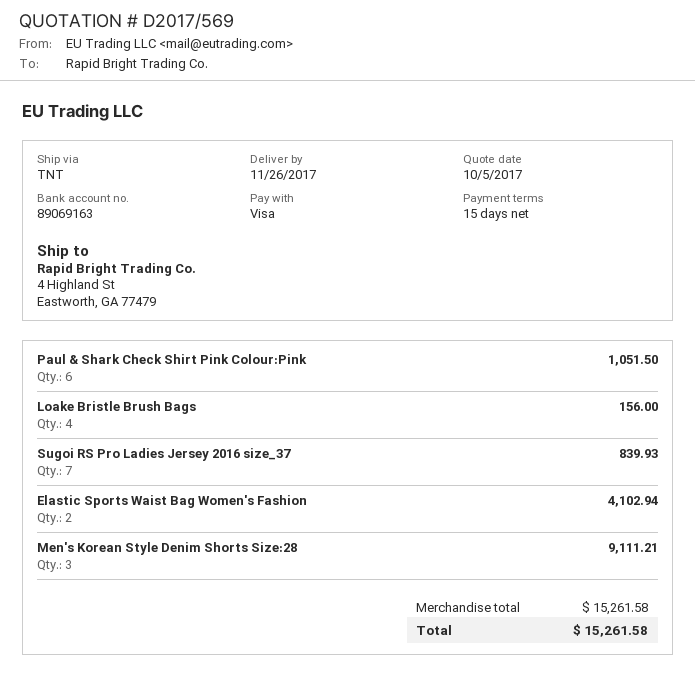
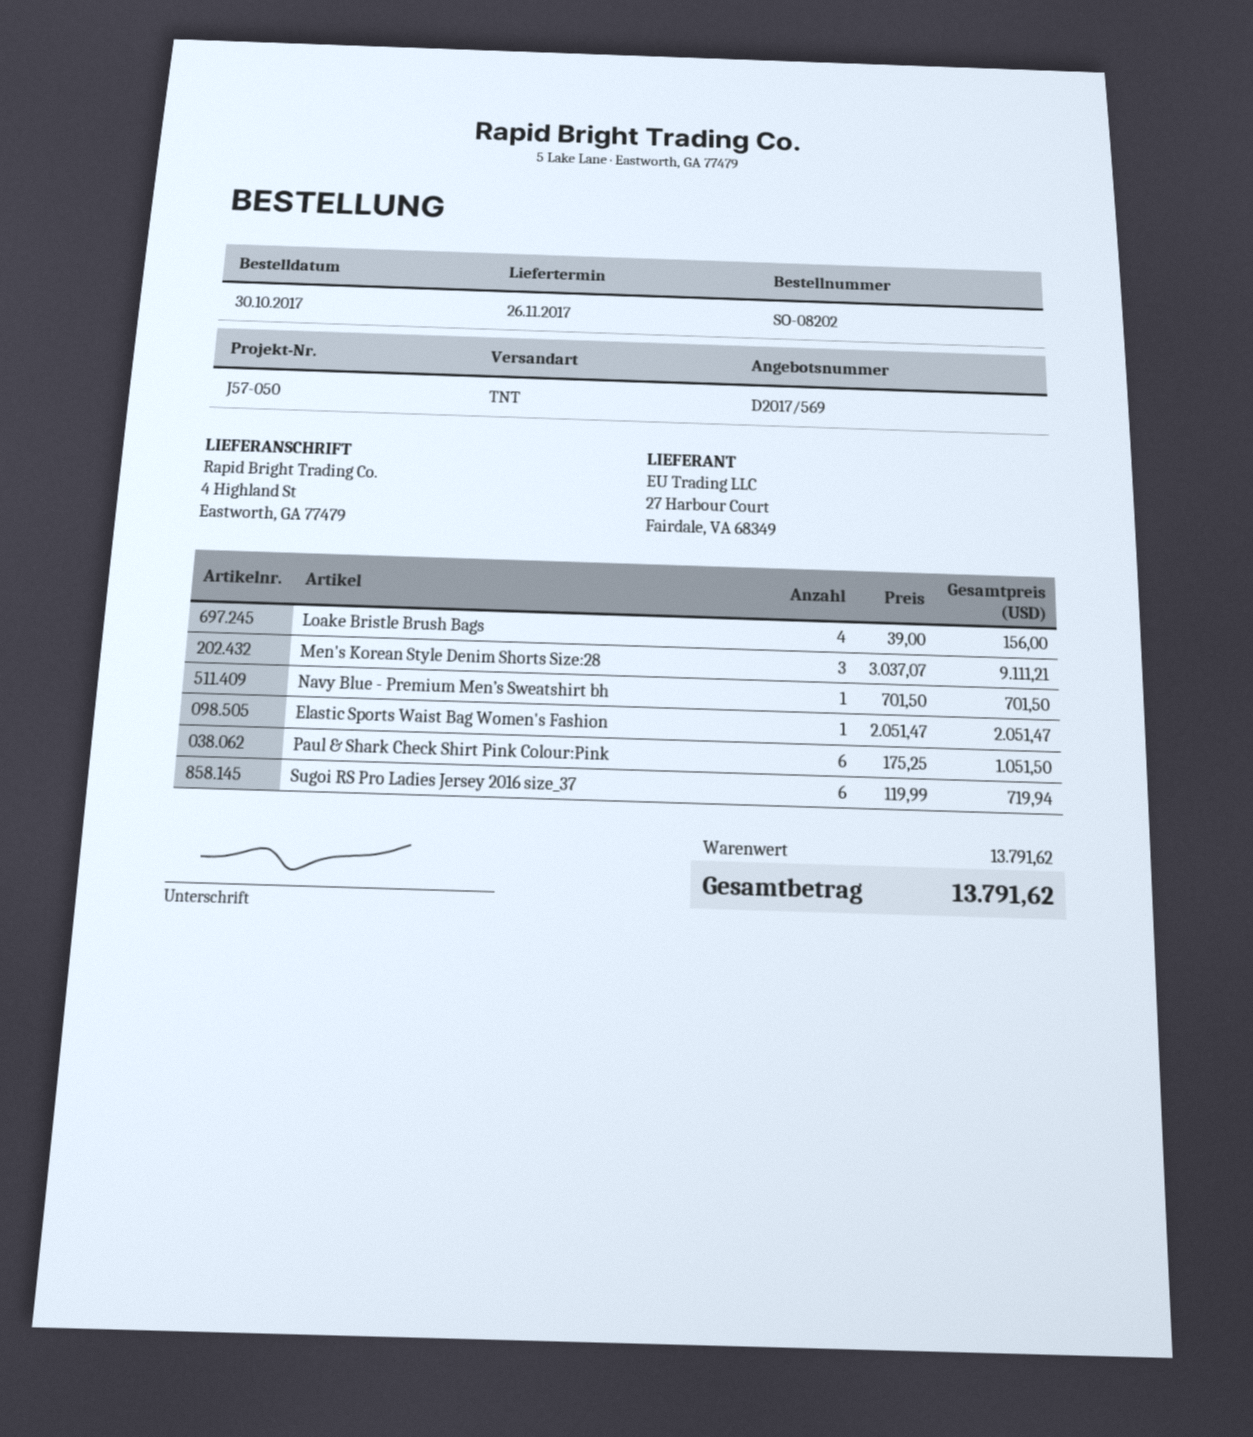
Sugoi RS Pro Ladies Jersey 2016 size_37: 7 for 839.93 -> 6 for 719.94
Elastic Sports Waist Bag Women's Fashion: 2 for 4102.94 -> 1 for 2051.47
Navy Blue - Premium Men’s Sweatshirt bh: none -> 1 for 701.50
subtotal: 15261.58 -> 13791.62
total: 15261.58 -> 13791.62

